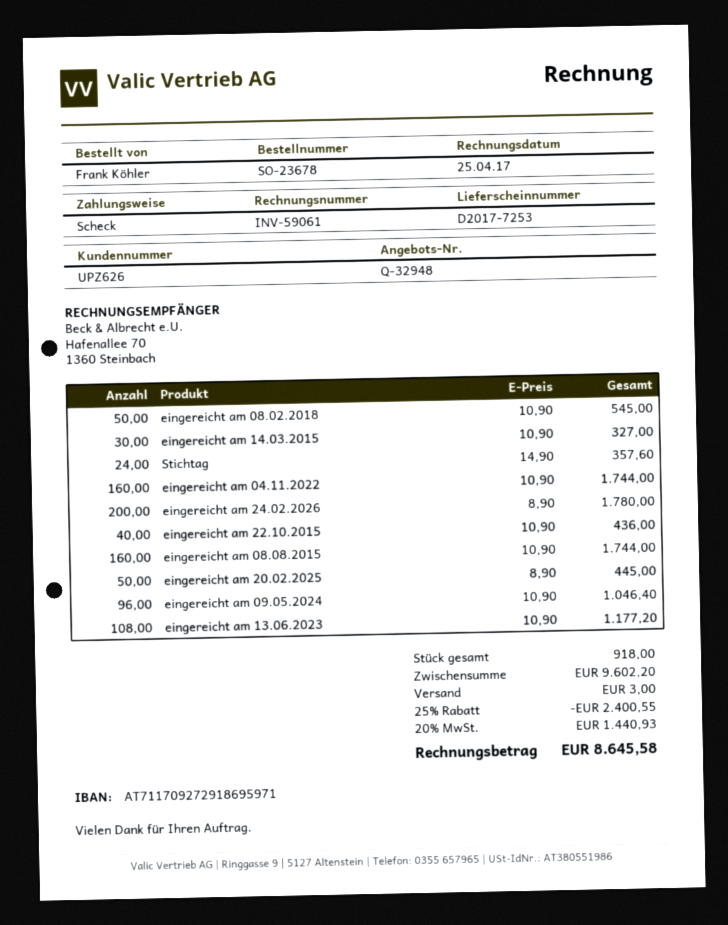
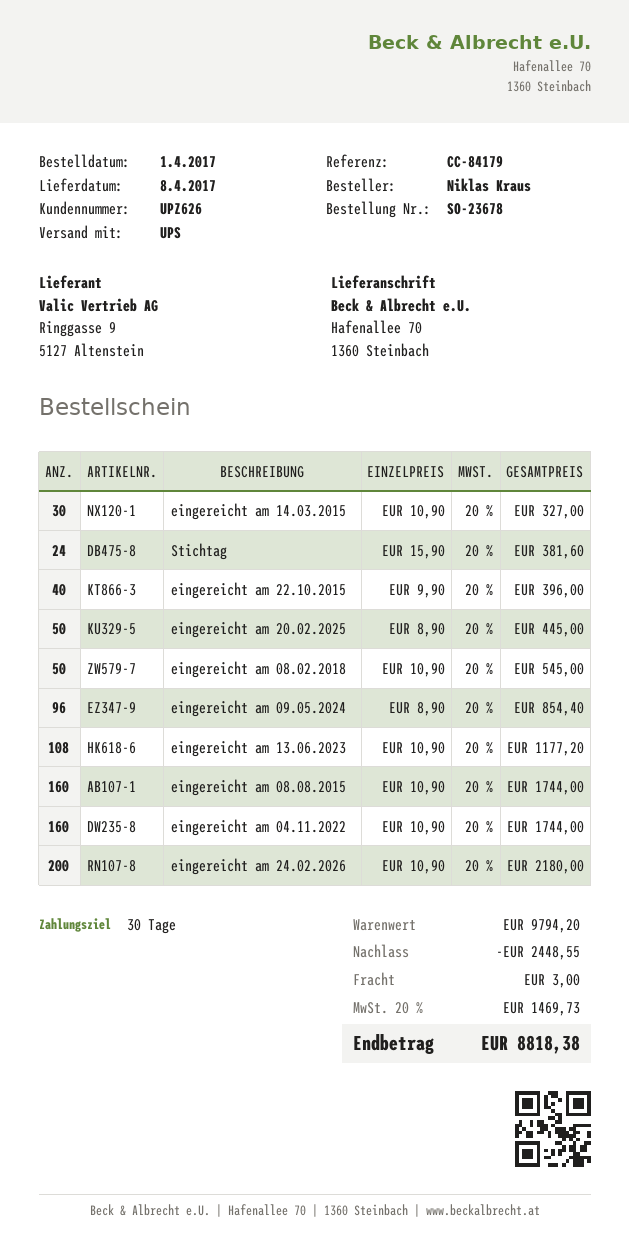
ordered by: Frank Köhler -> Niklas Kraus
Stichtag: 24 x 14.90 = 357.60 -> 24 x 15.90 = 381.60
eingereicht am 24.02.2026: 200 x 8.90 = 1780.00 -> 200 x 10.90 = 2180.00
eingereicht am 22.10.2015: 40 x 10.90 = 436.00 -> 40 x 9.90 = 396.00
eingereicht am 09.05.2024: 96 x 10.90 = 1046.40 -> 96 x 8.90 = 854.40
subtotal: 9602.20 -> 9794.20
discount: 2400.55 -> 2448.55
tax: 20% = 1440.93 -> 20% = 1469.73
total: 8645.58 -> 8818.38

